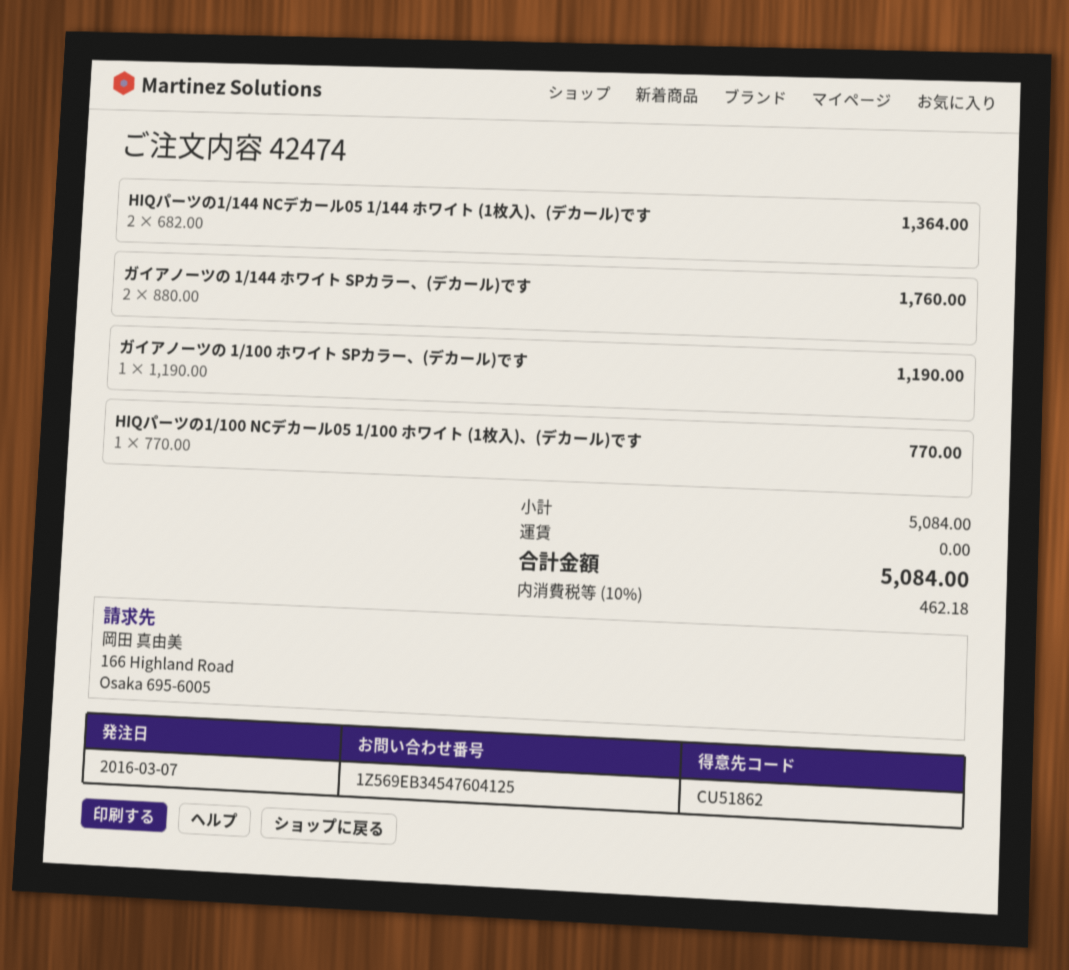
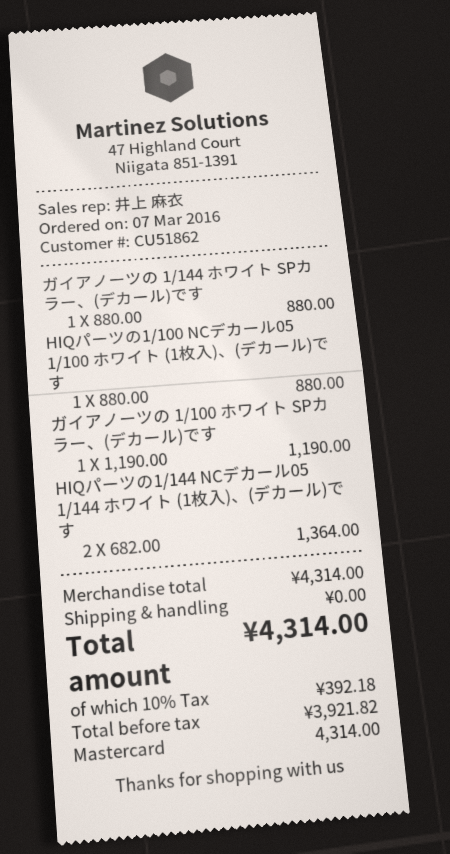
ガイアノーツの 1/144 ホワイト SPカラー、(デカール)です: 2 x 880.00 = 1760.00 -> 1 x 880.00 = 880.00
HIQパーツの1/100 NCデカール05 1/100 ホワイト (1枚入)、(デカール)です: 1 x 770.00 = 770.00 -> 1 x 880.00 = 880.00
subtotal: 5084.00 -> 4314.00
tax: 10% = 462.18 -> 10% = 392.18
total: 5084.00 -> 4314.00

